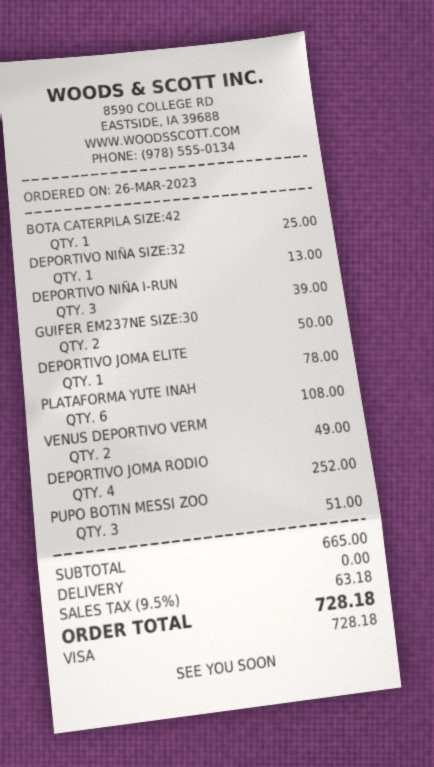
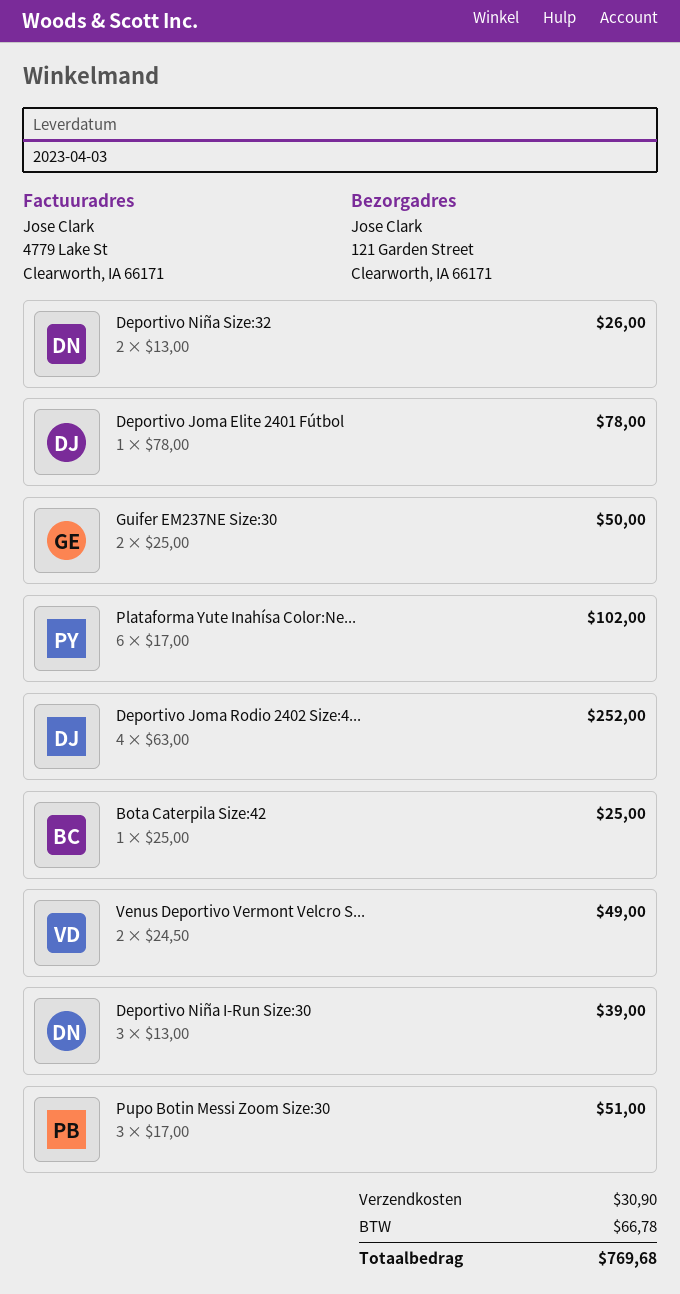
DEPORTIVO NIÑA SIZE:32: 1 for 13.00 -> 2 for 26.00
PLATAFORMA YUTE INAH: 6 for 108.00 -> 6 for 102.00
shipping: 0.00 -> 30.90
tax: 63.18 -> 66.78
total: 728.18 -> 769.68

